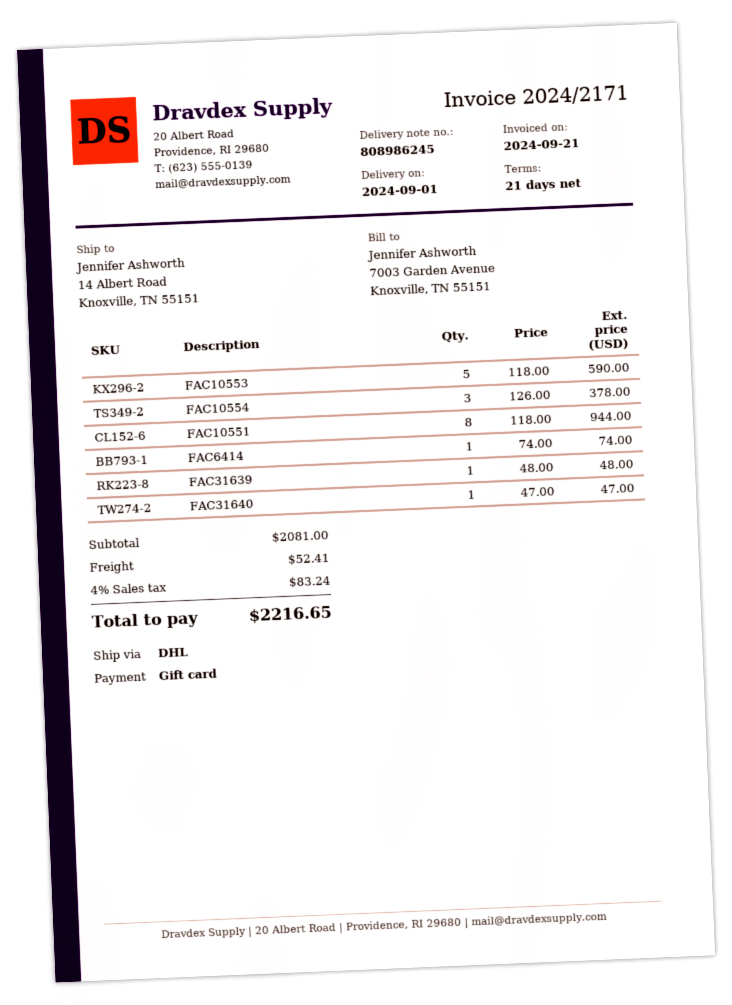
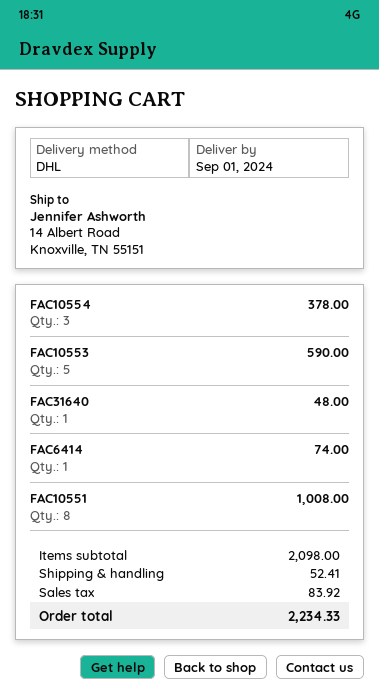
FAC10551: 8 for 944.00 -> 8 for 1008.00
FAC31639: 1 for 48.00 -> none
FAC31640: 1 for 47.00 -> 1 for 48.00
subtotal: 2081.00 -> 2098.00
tax: 83.24 -> 83.92
total: 2216.65 -> 2234.33

